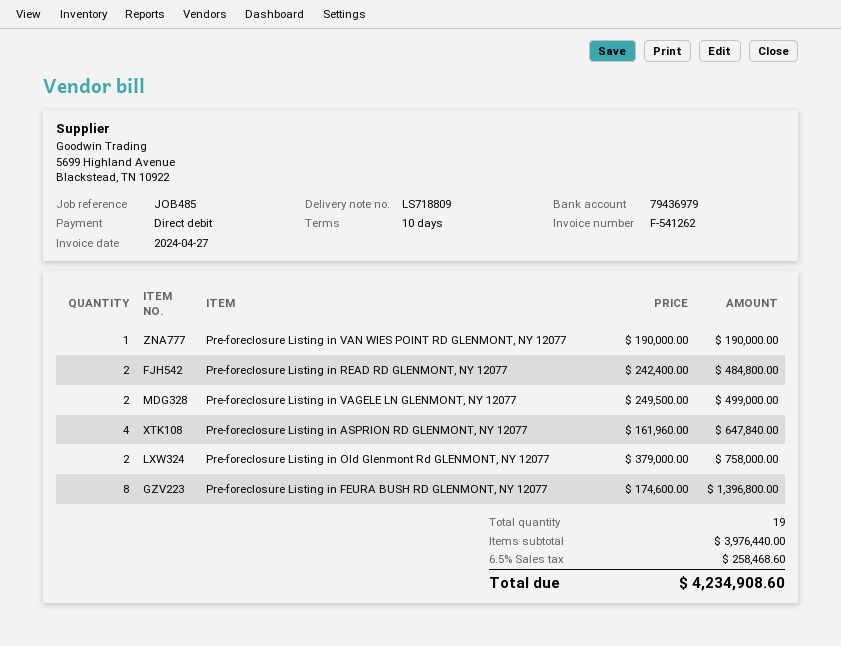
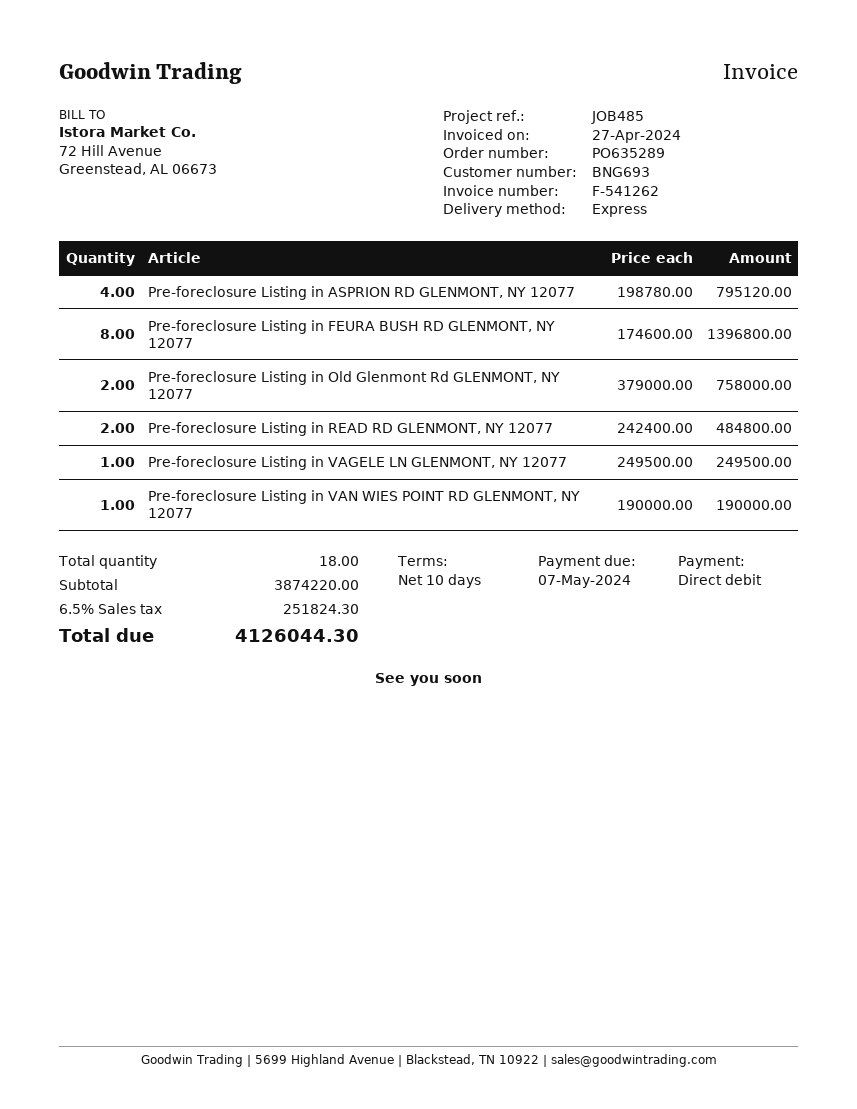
Pre-foreclosure Listing in VAGELE LN GLENMONT, NY 12077: 2 x 249500.00 = 499000.00 -> 1 x 249500.00 = 249500.00
Pre-foreclosure Listing in ASPRION RD GLENMONT, NY 12077: 4 x 161960.00 = 647840.00 -> 4 x 198780.00 = 795120.00
total quantity: 19 -> 18
subtotal: 3976440.00 -> 3874220.00
tax: 6.5% = 258468.60 -> 6.5% = 251824.30
total: 4234908.60 -> 4126044.30

